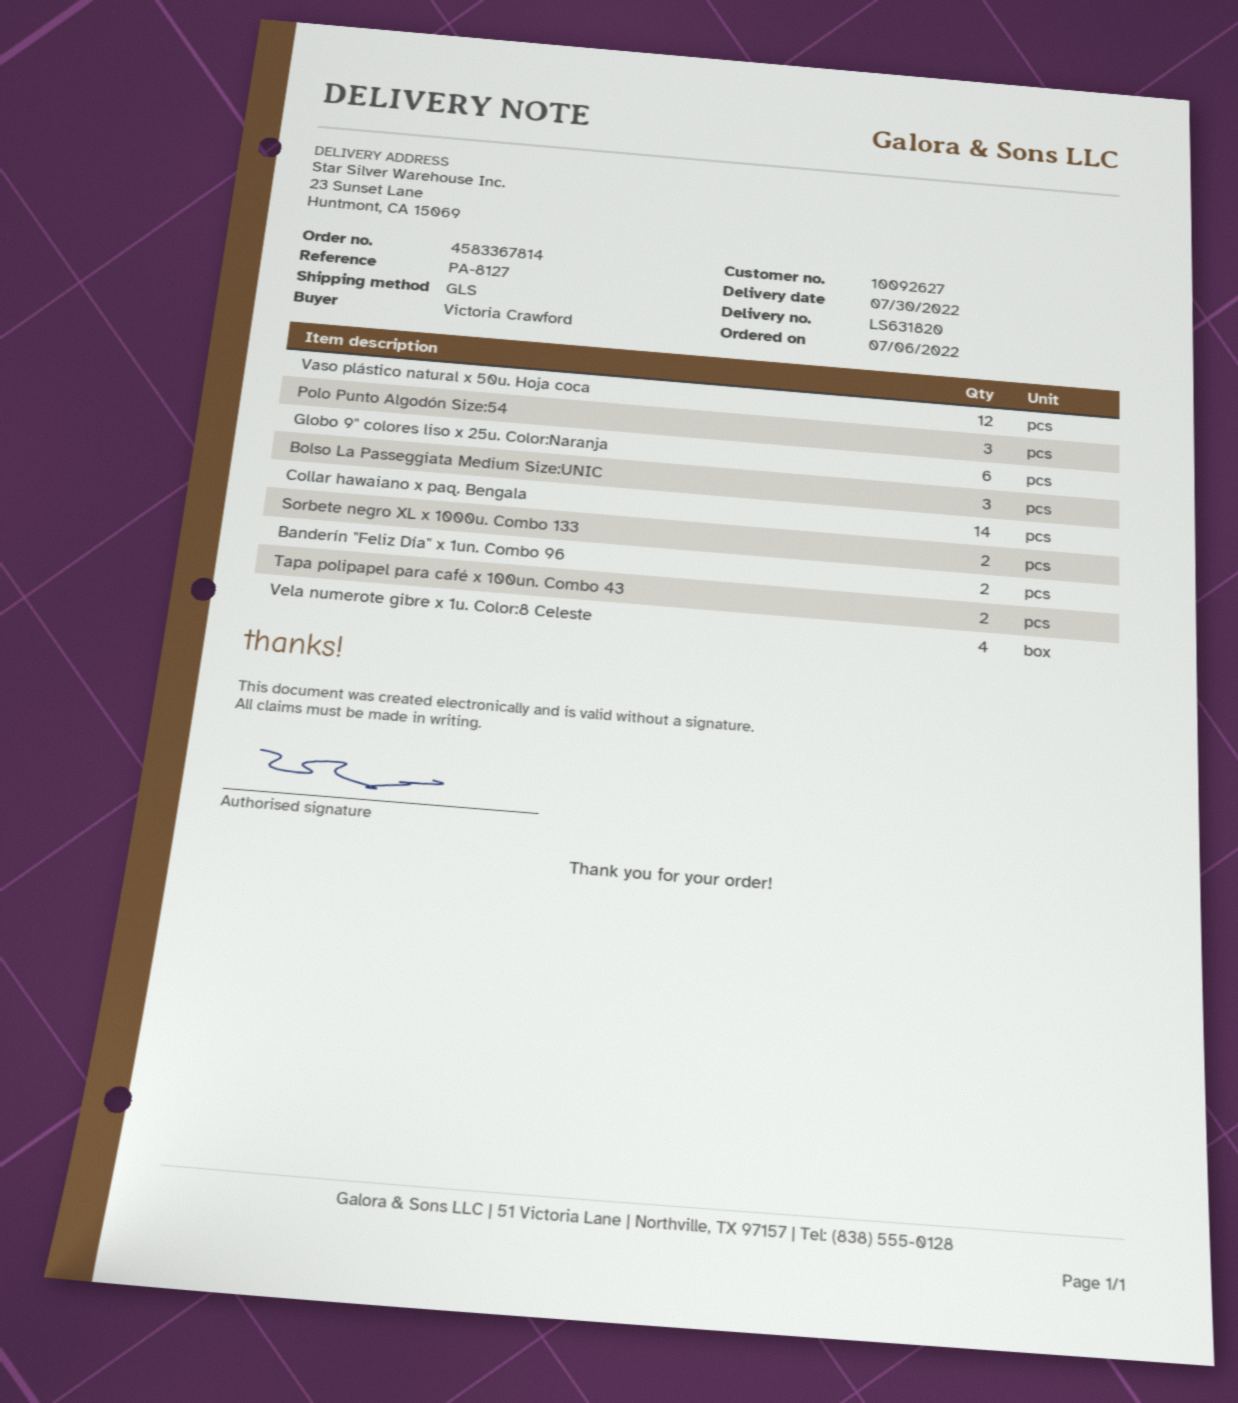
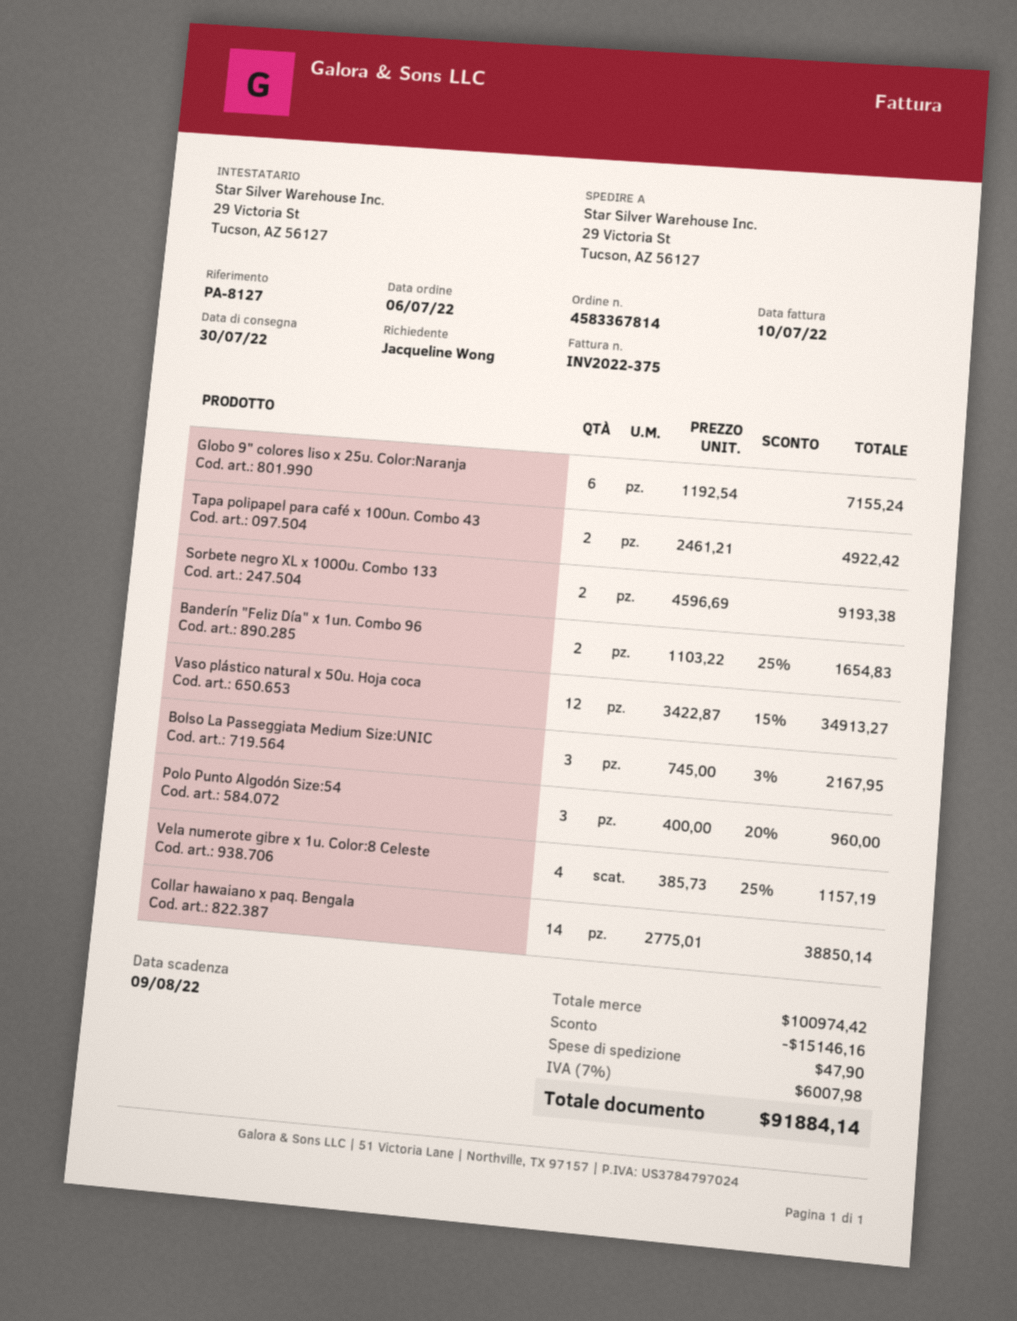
ordered by: Victoria Crawford -> Jacqueline Wong
ship to: 23 Sunset Lane, Huntmont, CA 15069 -> 29 Victoria St, Tucson, AZ 56127

